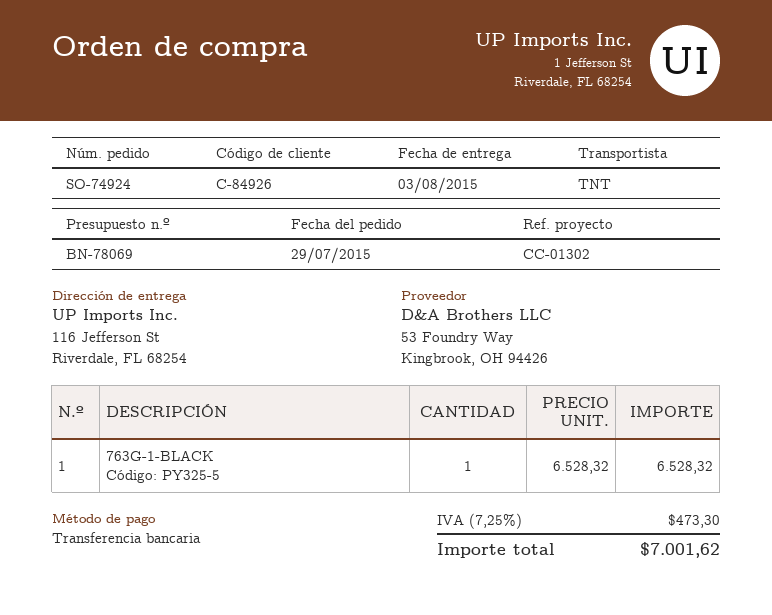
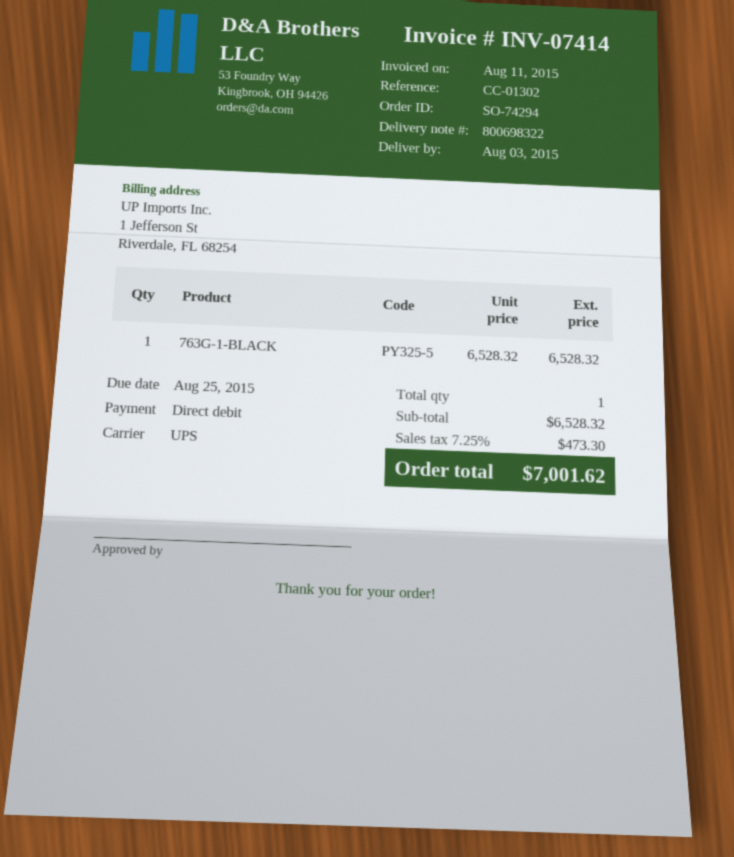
order number: SO-74924 -> SO-74294
payment method: bank transfer -> direct debit
shipping method: TNT -> UPS

